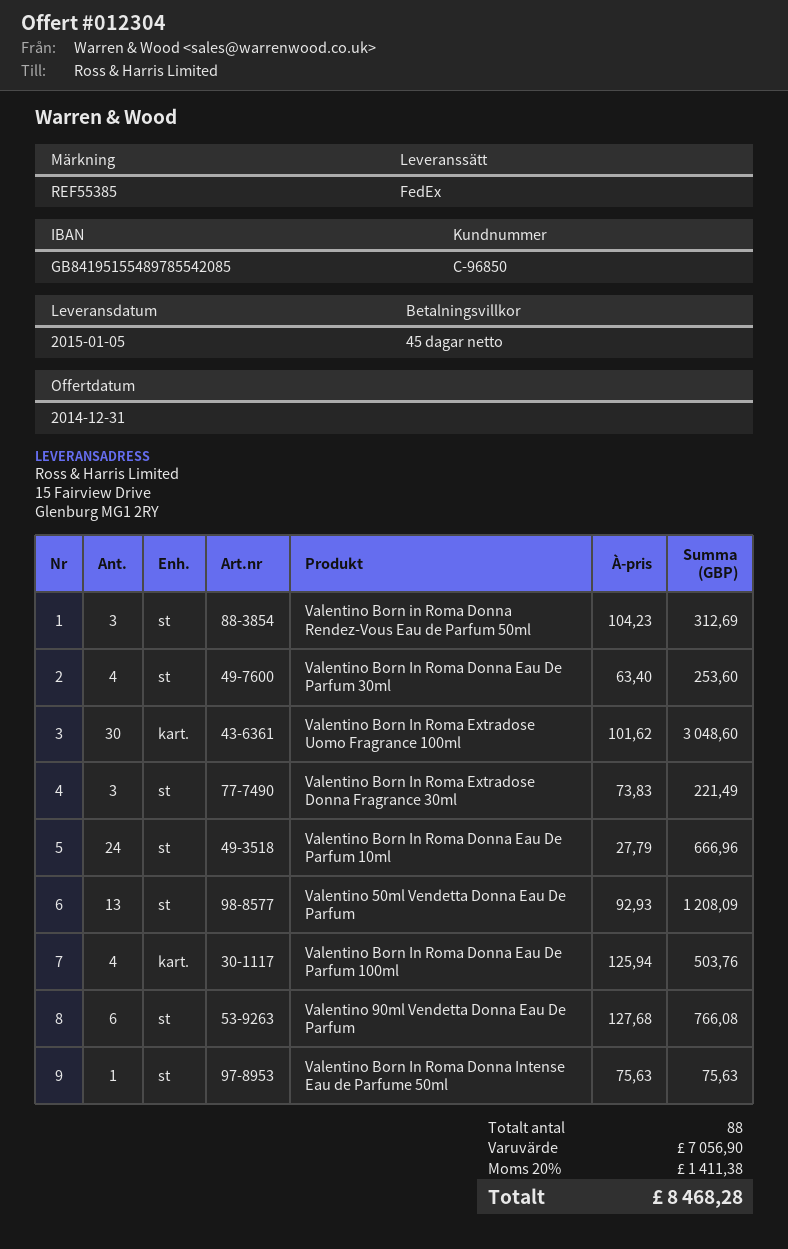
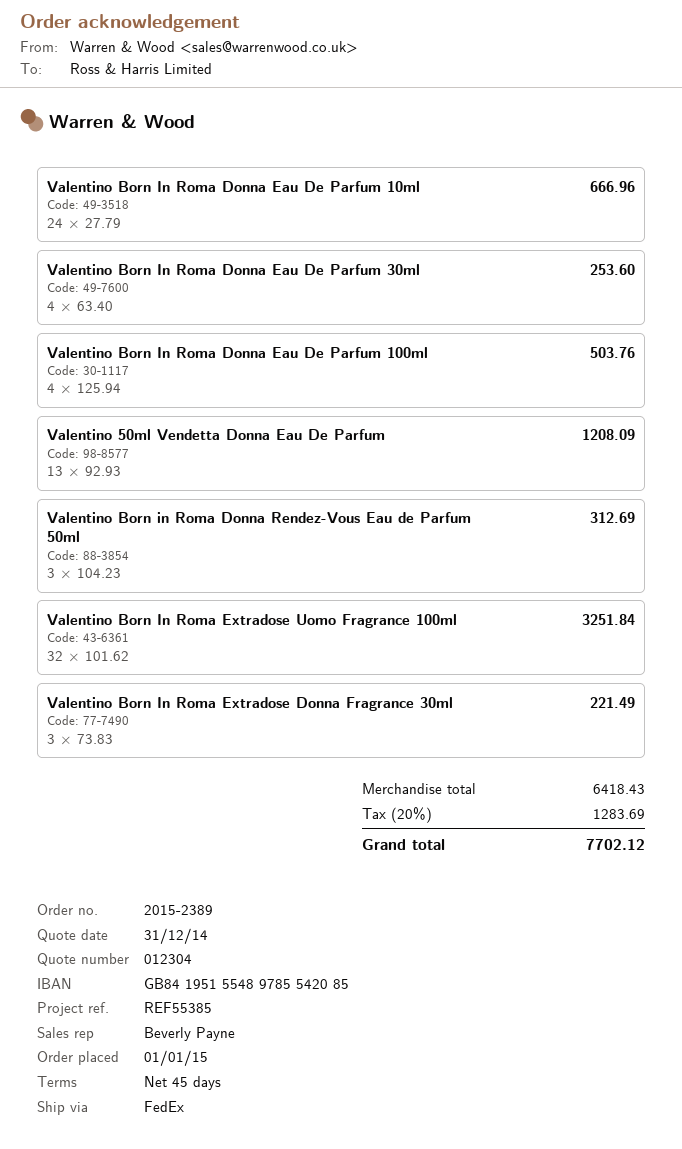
Valentino Born In Roma Extradose Uomo Fragrance 100ml: 30 x 101.62 = 3048.60 -> 32 x 101.62 = 3251.84
Valentino 90ml Vendetta Donna Eau De Parfum: 6 x 127.68 = 766.08 -> none
Valentino Born In Roma Donna Intense Eau de Parfume 50ml: 1 x 75.63 = 75.63 -> none
subtotal: 7056.90 -> 6418.43
tax: 20% = 1411.38 -> 20% = 1283.69
total: 8468.28 -> 7702.12

